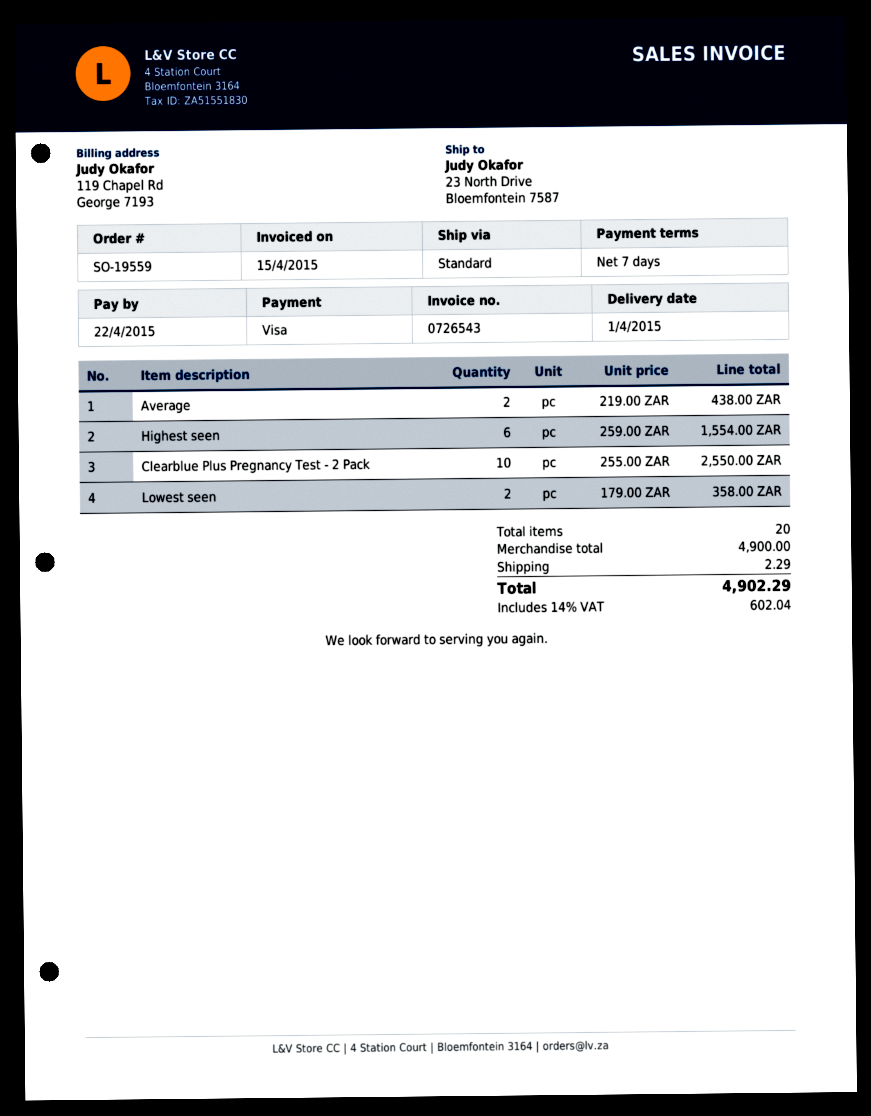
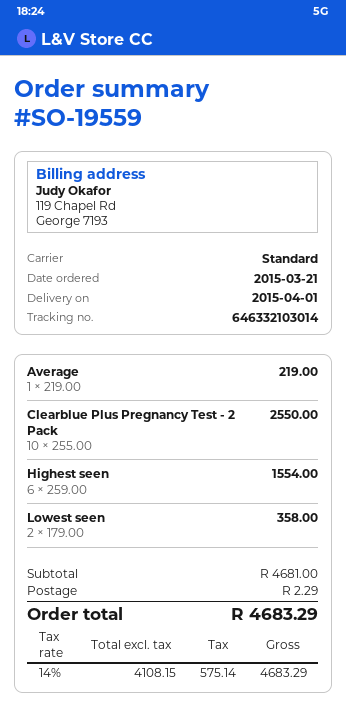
Average: 2 x 219.00 = 438.00 -> 1 x 219.00 = 219.00
subtotal: 4900.00 -> 4681.00
tax: 14% = 602.04 -> 14% = 575.14
total: 4902.29 -> 4683.29

